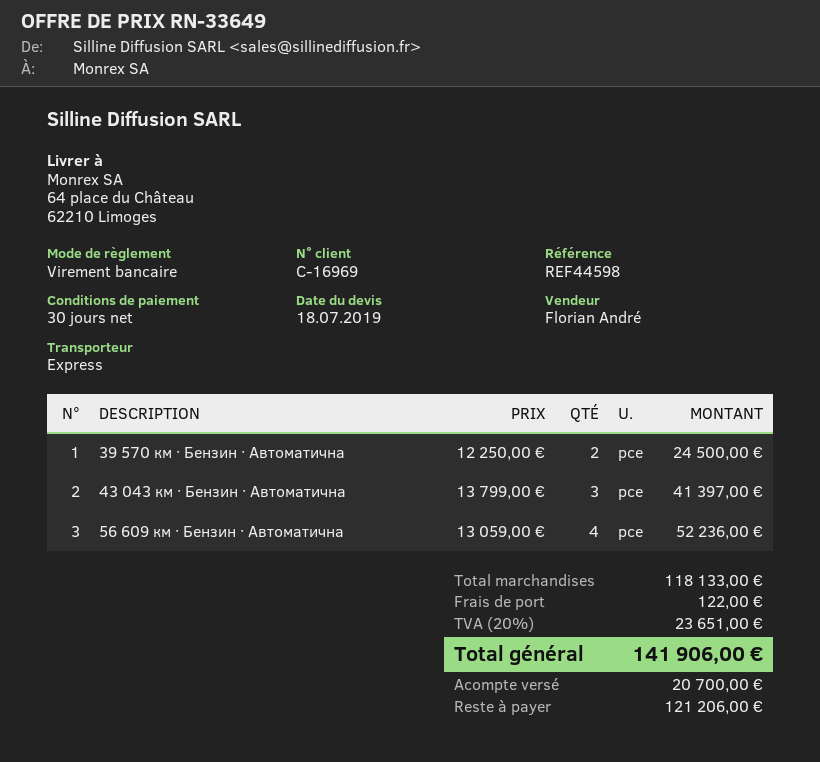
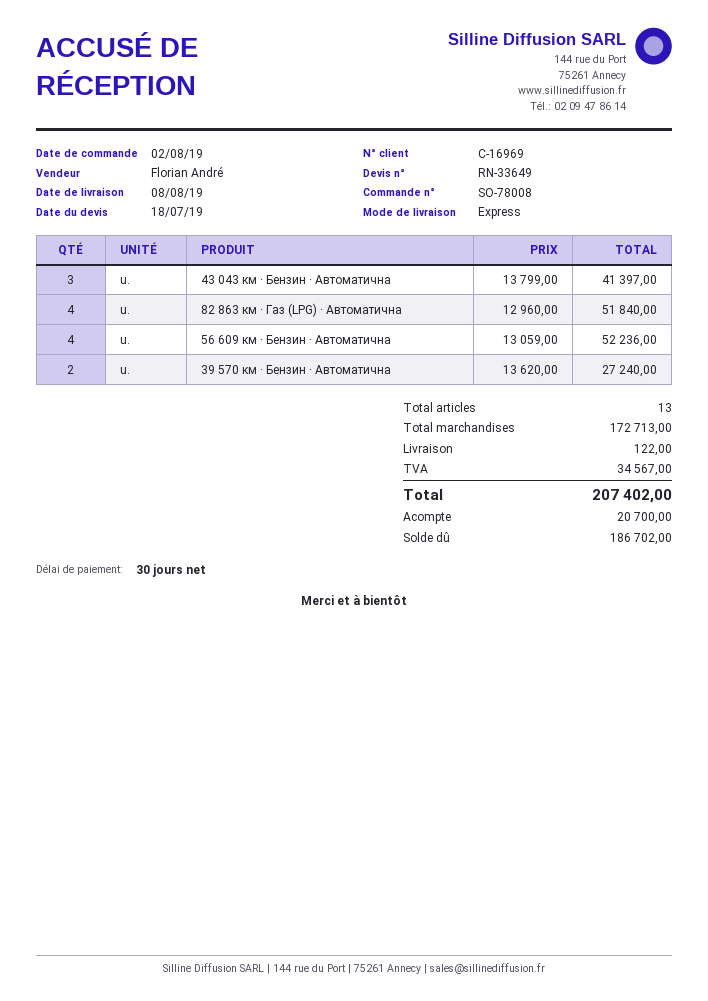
39 570 км · Бензин · Автоматична: 2 x 12250.00 = 24500.00 -> 2 x 13620.00 = 27240.00
82 863 км · Газ (LPG) · Автоматична: none -> 4 x 12960.00 = 51840.00
subtotal: 118133.00 -> 172713.00
tax: 23651.00 -> 34567.00
total: 141906.00 -> 207402.00
balance: 121206.00 -> 186702.00

